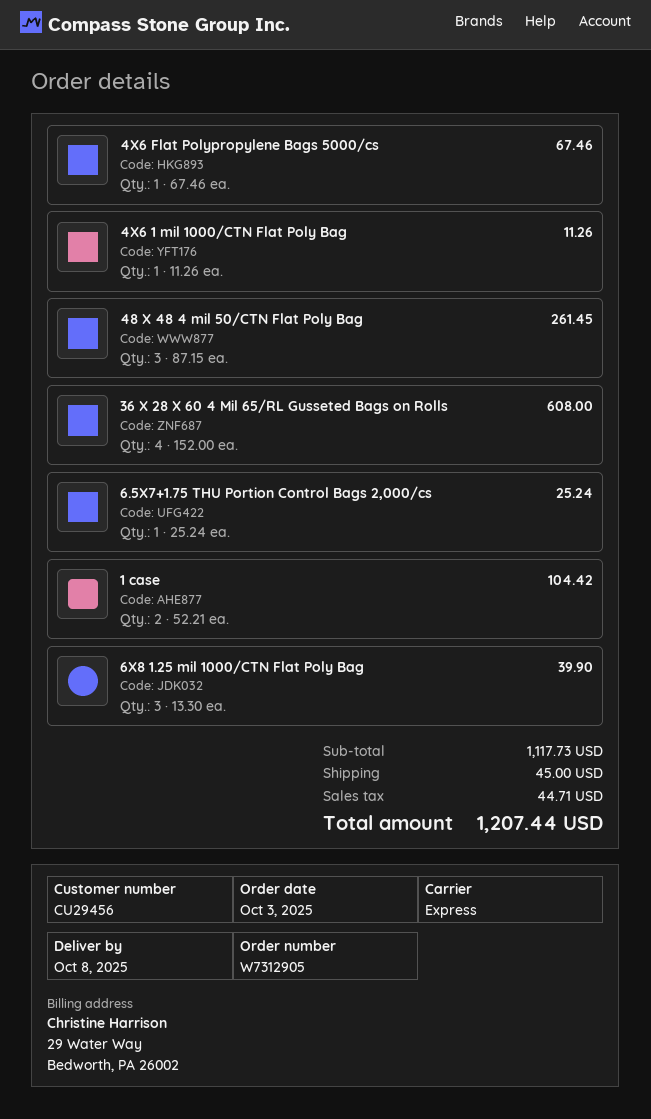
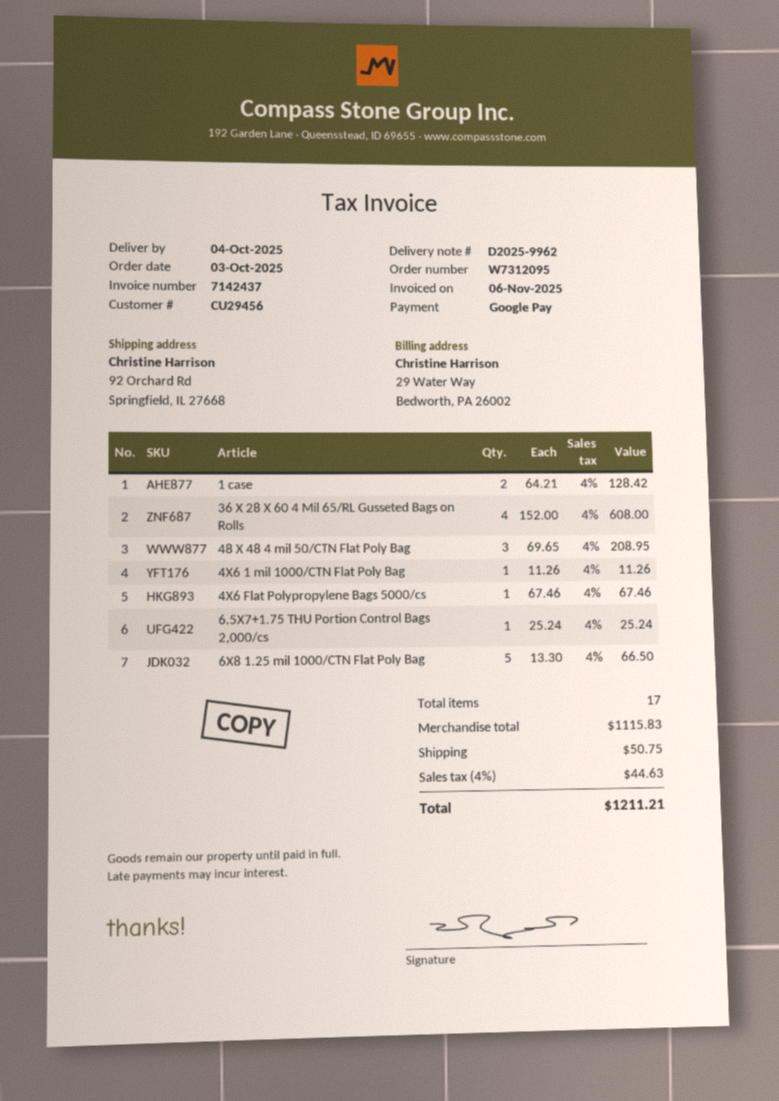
order number: W7312905 -> W7312095
delivery date: 2025-10-08 -> 2025-10-04
48 X 48 4 mil 50/CTN Flat Poly Bag: 3 x 87.15 = 261.45 -> 3 x 69.65 = 208.95
1 case: 2 x 52.21 = 104.42 -> 2 x 64.21 = 128.42
6X8 1.25 mil 1000/CTN Flat Poly Bag: 3 x 13.30 = 39.90 -> 5 x 13.30 = 66.50
subtotal: 1117.73 -> 1115.83
shipping: 45.00 -> 50.75
tax: 44.71 -> 44.63
total: 1207.44 -> 1211.21

